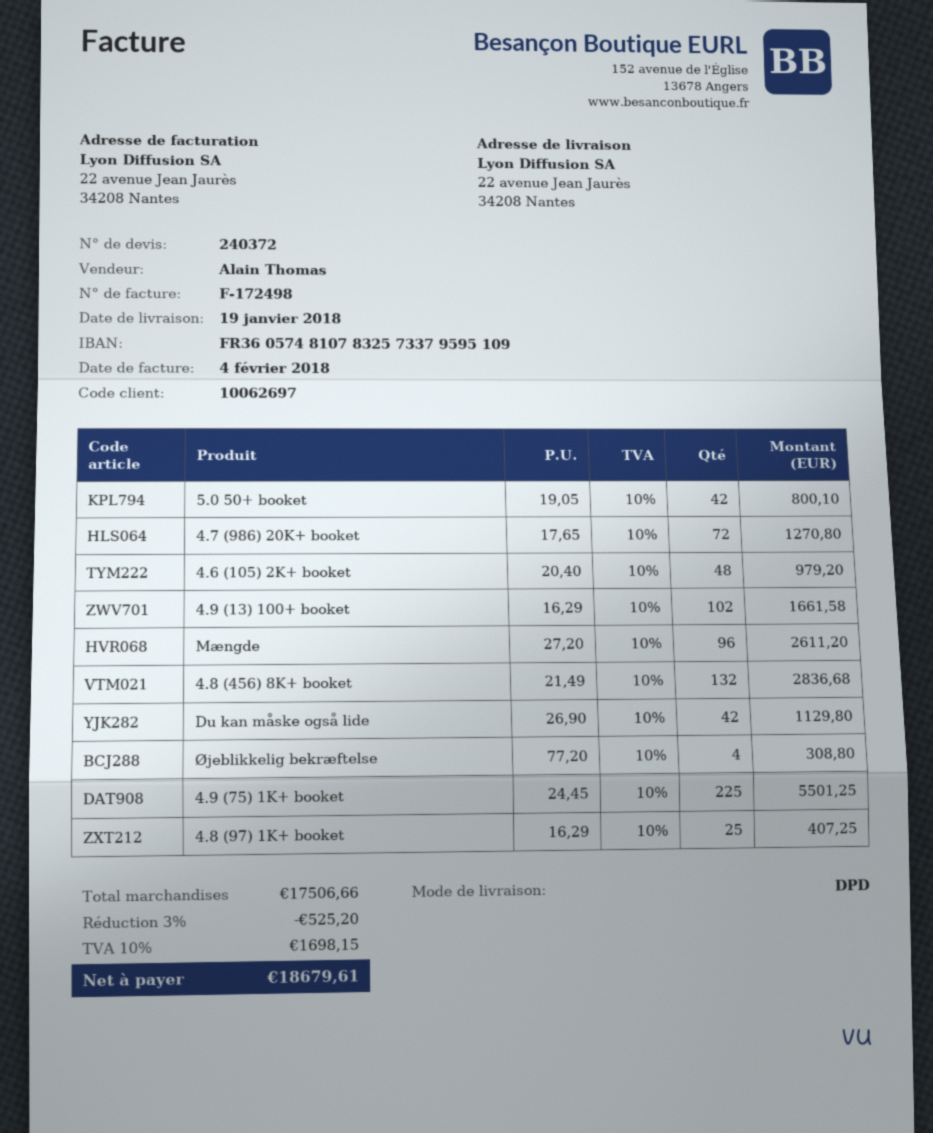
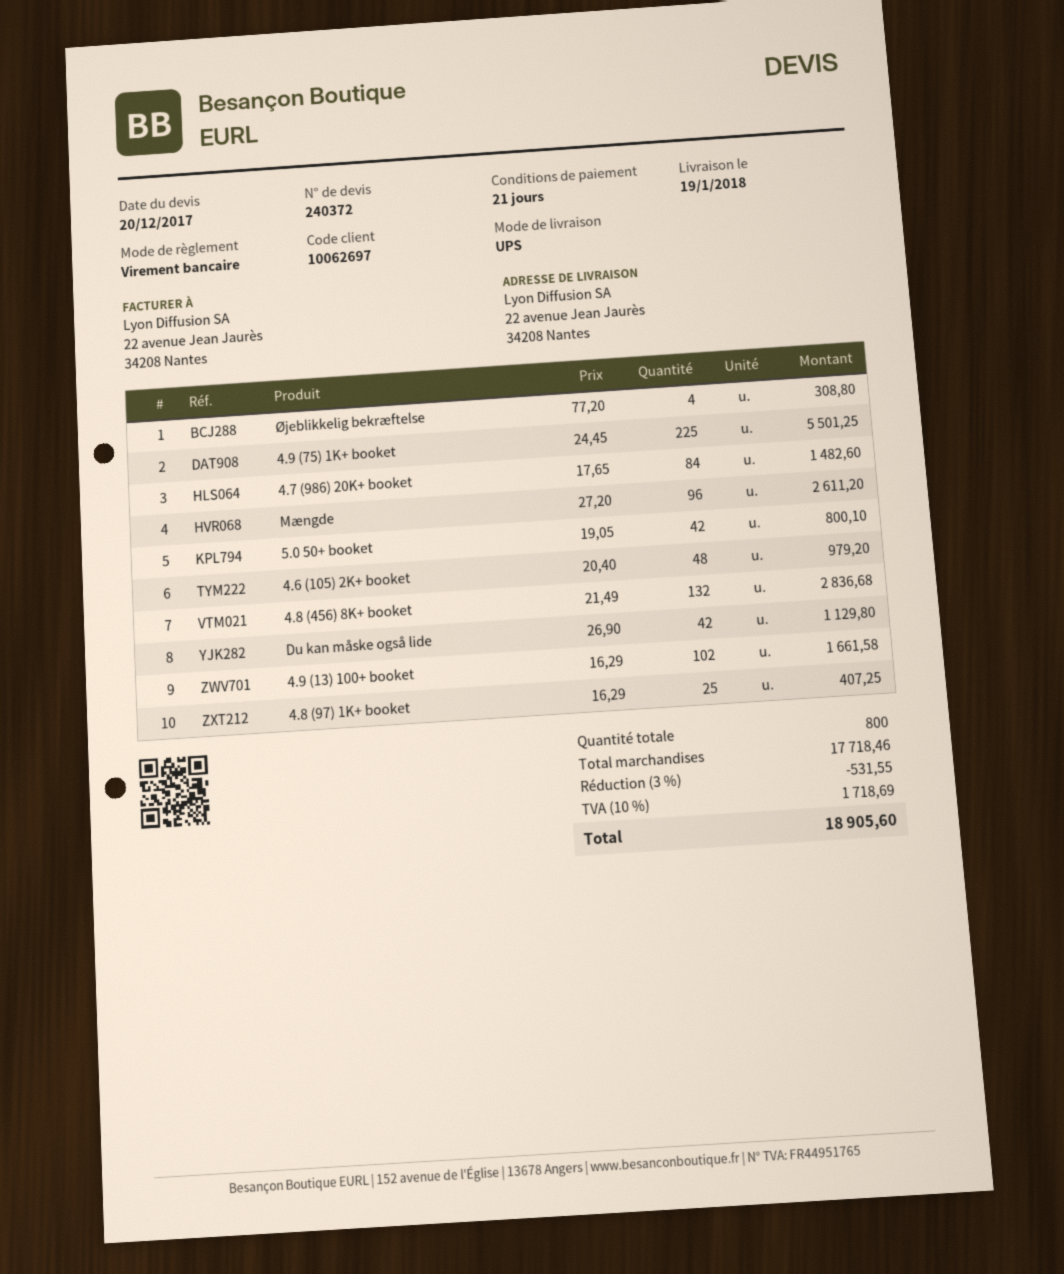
shipping method: DPD -> UPS
4.7 (986) 20K+ booket: 72 x 17.65 = 1270.80 -> 84 x 17.65 = 1482.60
subtotal: 17506.66 -> 17718.46
discount: 3% = 525.20 -> 3% = 531.55
tax: 10% = 1698.15 -> 10% = 1718.69
total: 18679.61 -> 18905.60

